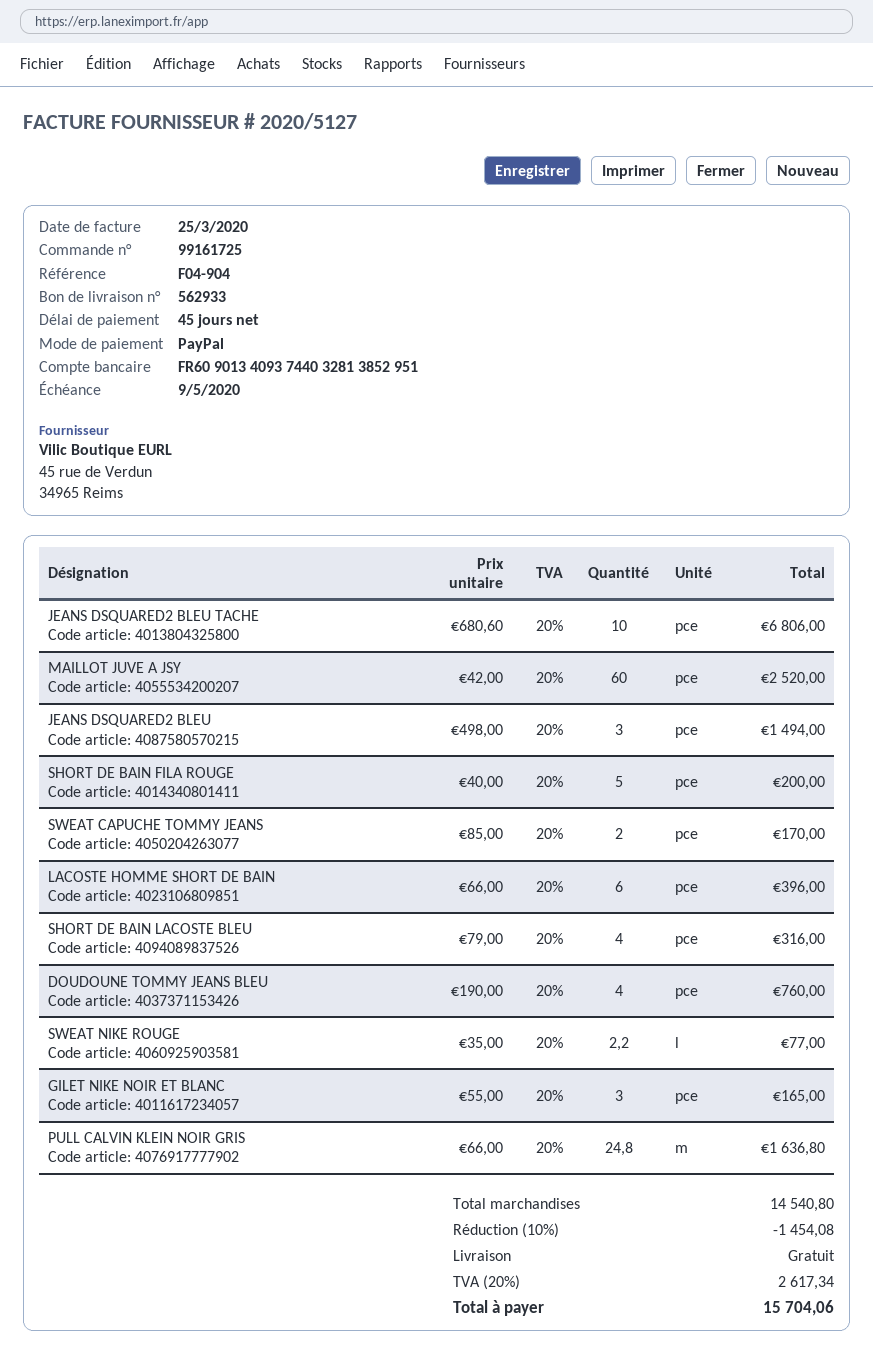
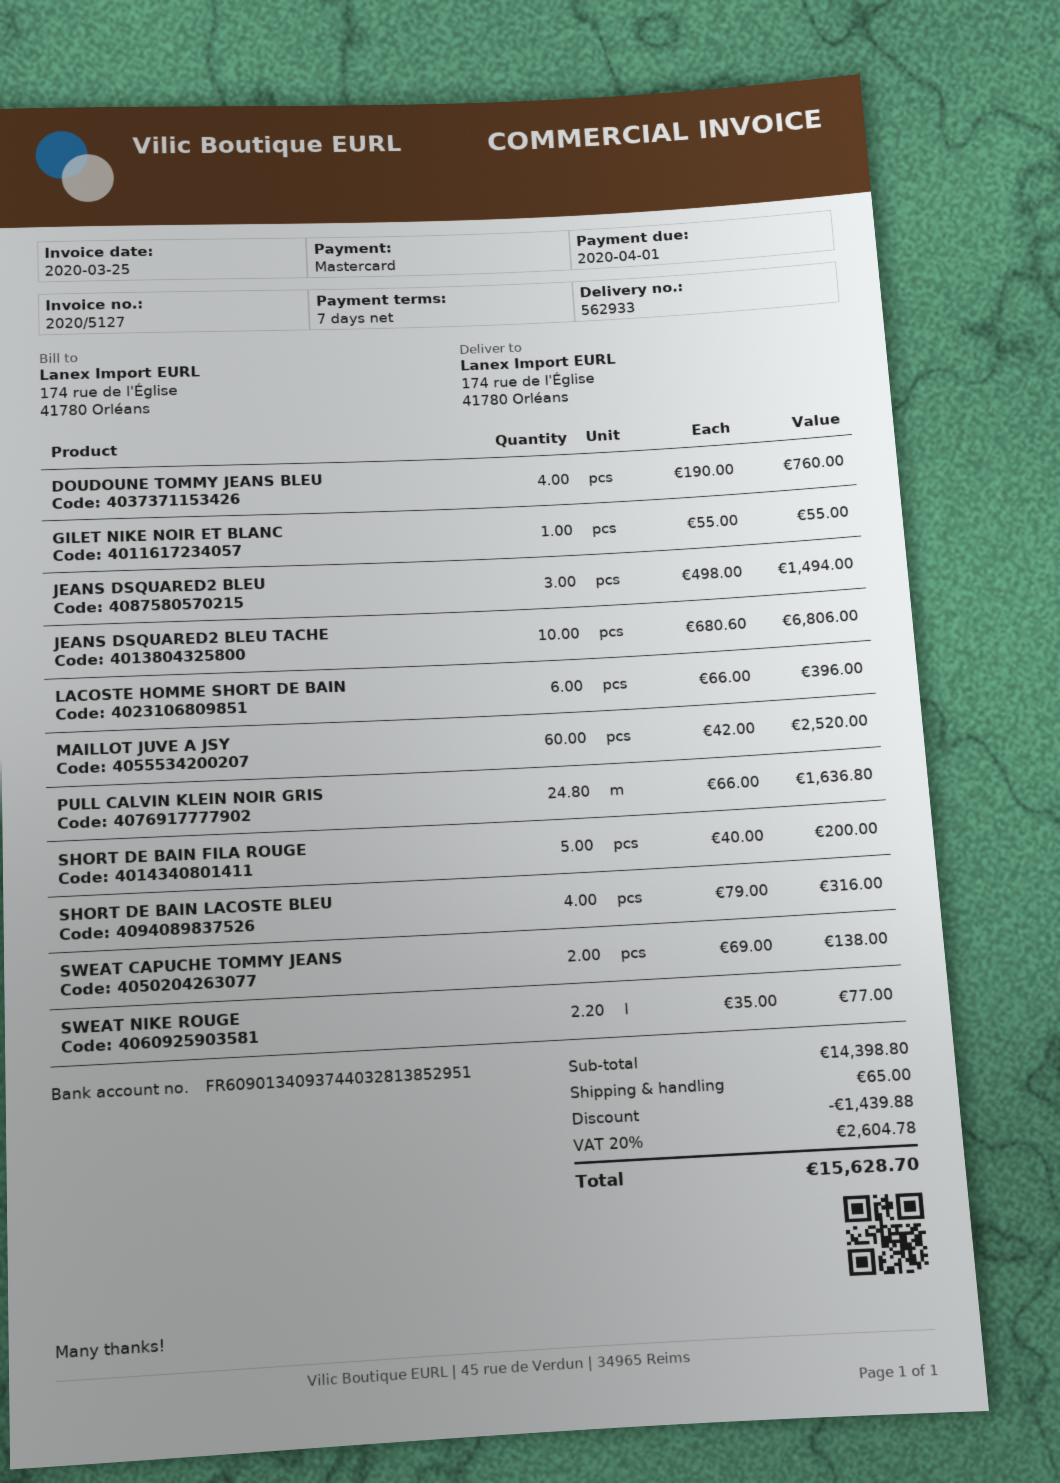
payment terms: 45 days -> 7 days
due date: 2020-05-09 -> 2020-04-01
payment method: PayPal -> Mastercard
SWEAT CAPUCHE TOMMY JEANS: 2 x 85.00 = 170.00 -> 2 x 69.00 = 138.00
GILET NIKE NOIR ET BLANC: 3 x 55.00 = 165.00 -> 1 x 55.00 = 55.00
subtotal: 14540.80 -> 14398.80
discount: 1454.08 -> 1439.88
shipping: 0.00 -> 65.00
tax: 20% = 2617.34 -> 20% = 2604.78
total: 15704.06 -> 15628.70

